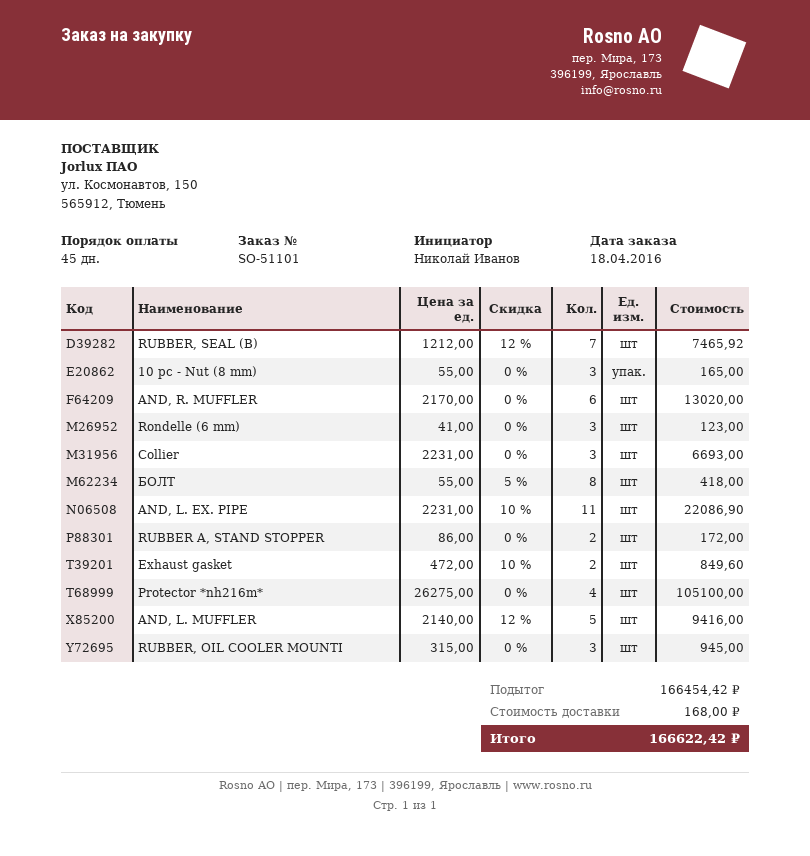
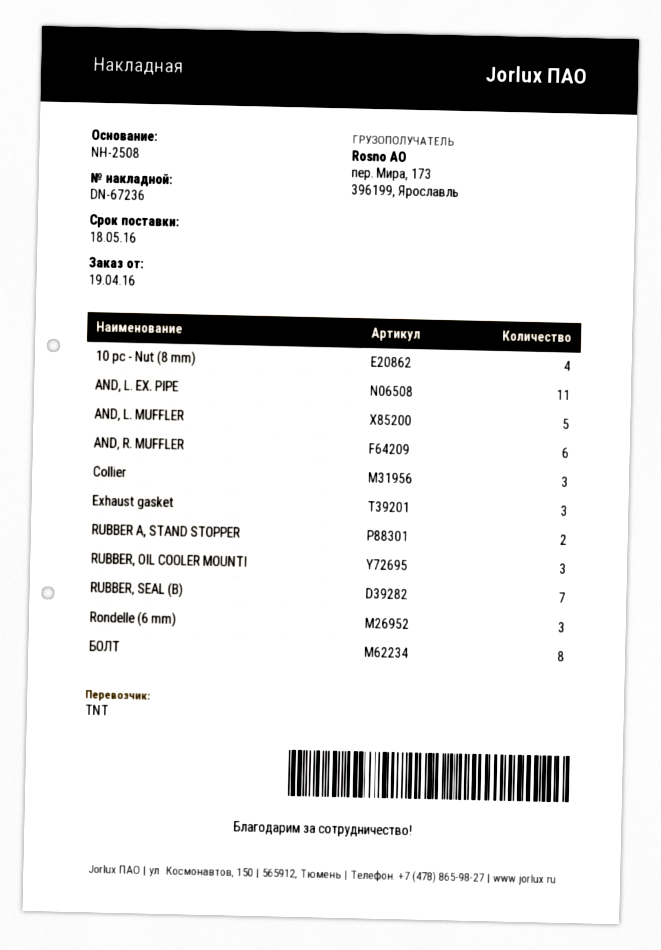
order date: 2016-04-18 -> 2016-04-19
10 pc - Nut (8 mm): 3 -> 4
Exhaust gasket: 2 -> 3
Protector *nh216m*: 4 -> none

